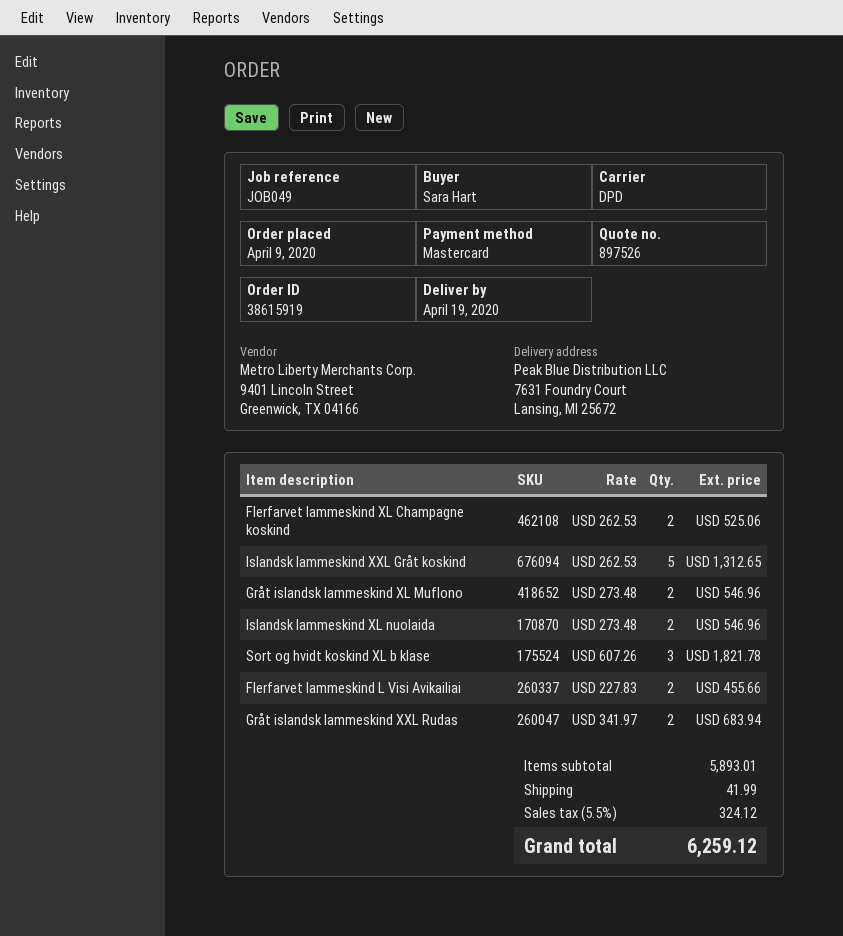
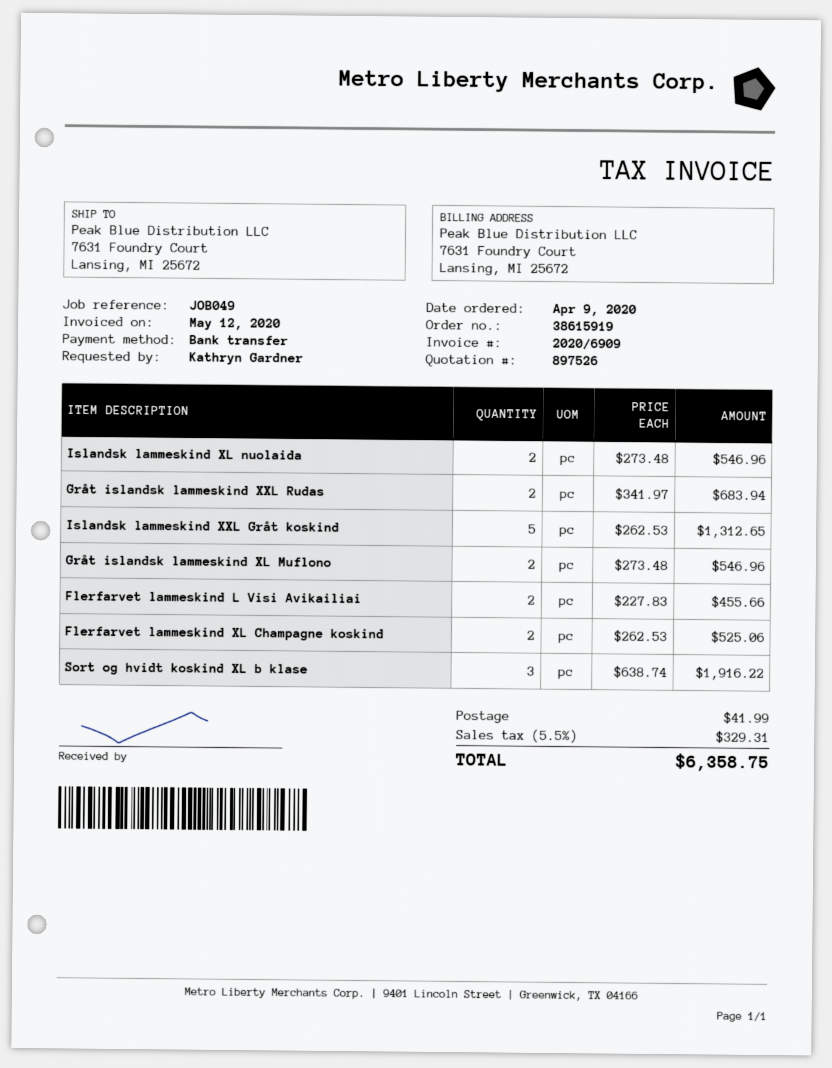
ordered by: Sara Hart -> Kathryn Gardner
payment method: Mastercard -> bank transfer
Sort og hvidt koskind XL b klase: 3 x 607.26 = 1821.78 -> 3 x 638.74 = 1916.22
tax: 5.5% = 324.12 -> 5.5% = 329.31
total: 6259.12 -> 6358.75

